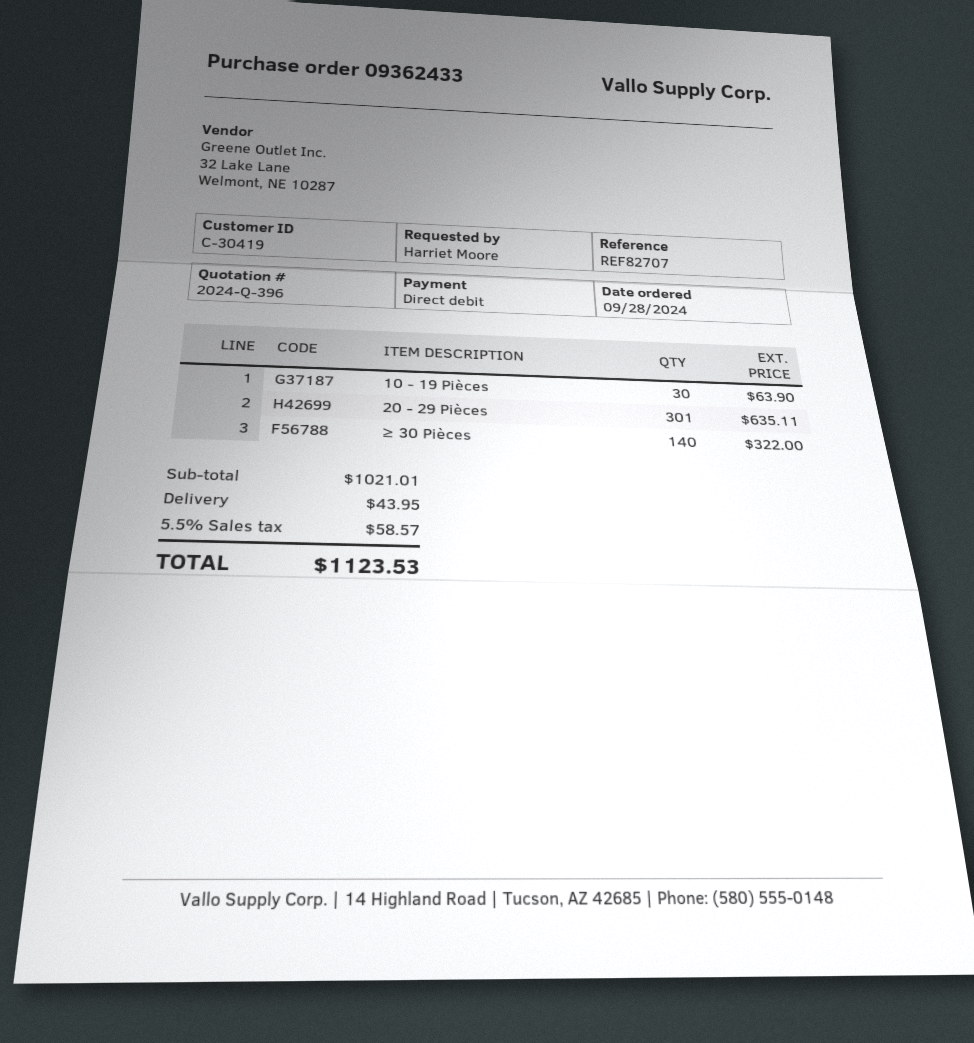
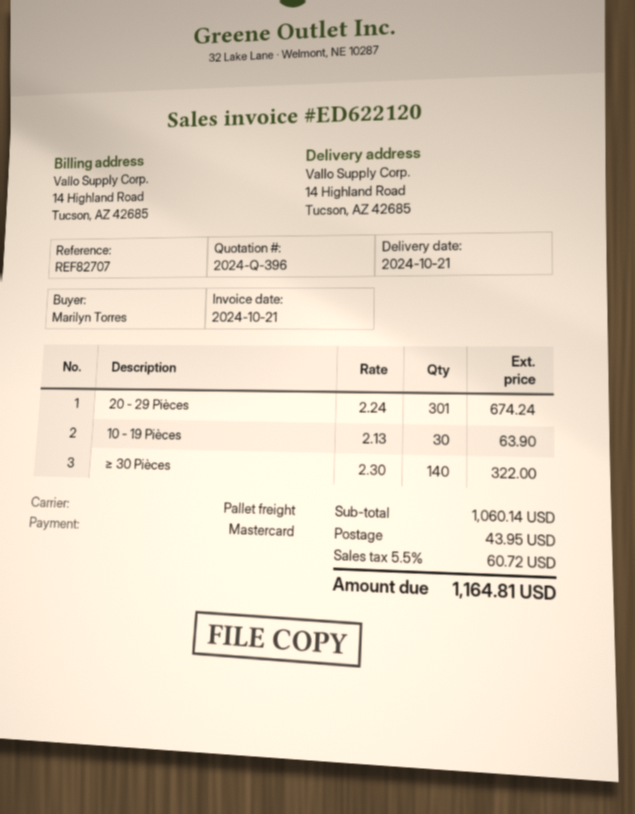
ordered by: Harriet Moore -> Marilyn Torres
payment method: direct debit -> Mastercard
20 - 29 Pièces: 301 for 635.11 -> 301 for 674.24
subtotal: 1021.01 -> 1060.14
tax: 5.5% = 58.57 -> 5.5% = 60.72
total: 1123.53 -> 1164.81

